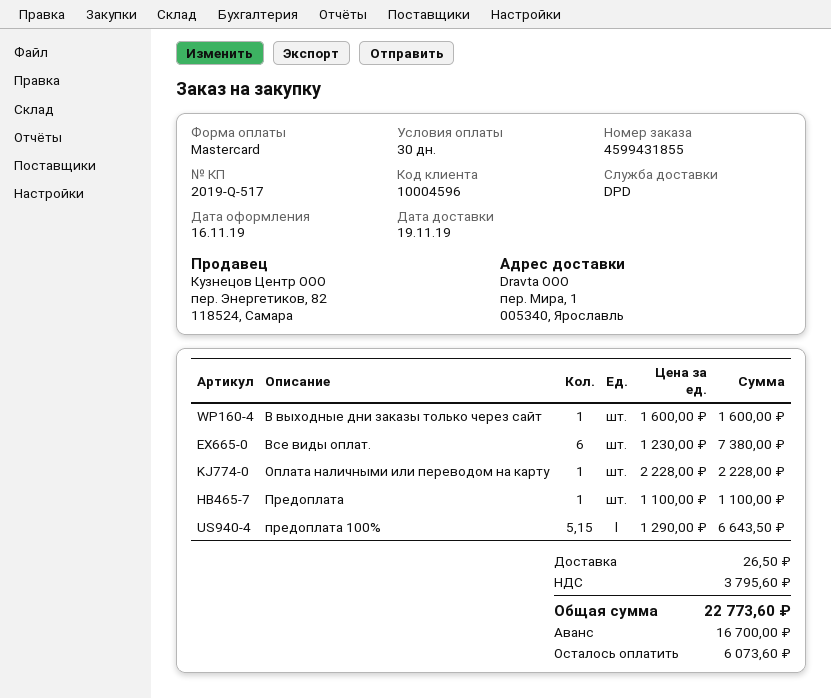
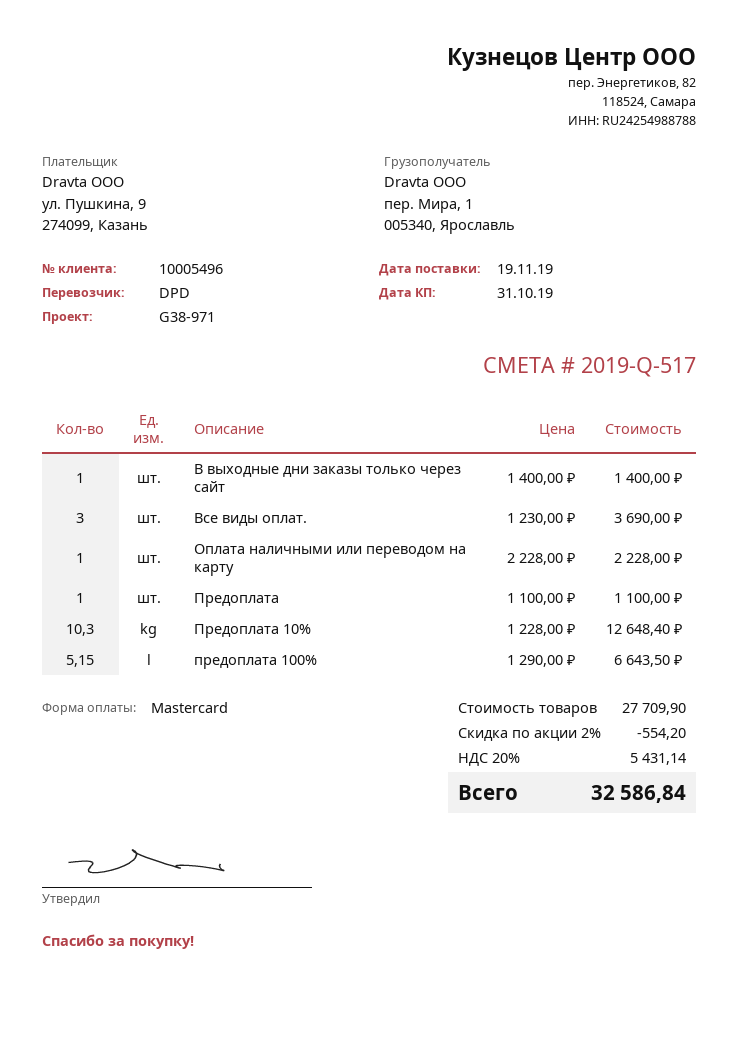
customer number: 10004596 -> 10005496
В выходные дни заказы только через сайт: 1 x 1600.00 = 1600.00 -> 1 x 1400.00 = 1400.00
Все виды оплат.: 6 x 1230.00 = 7380.00 -> 3 x 1230.00 = 3690.00
Предоплата 10%: none -> 10.3 x 1228.00 = 12648.40
discount: none -> 2% = 554.20
shipping: 26.50 -> none
tax: 3795.60 -> 5431.14
total: 22773.60 -> 32586.84

